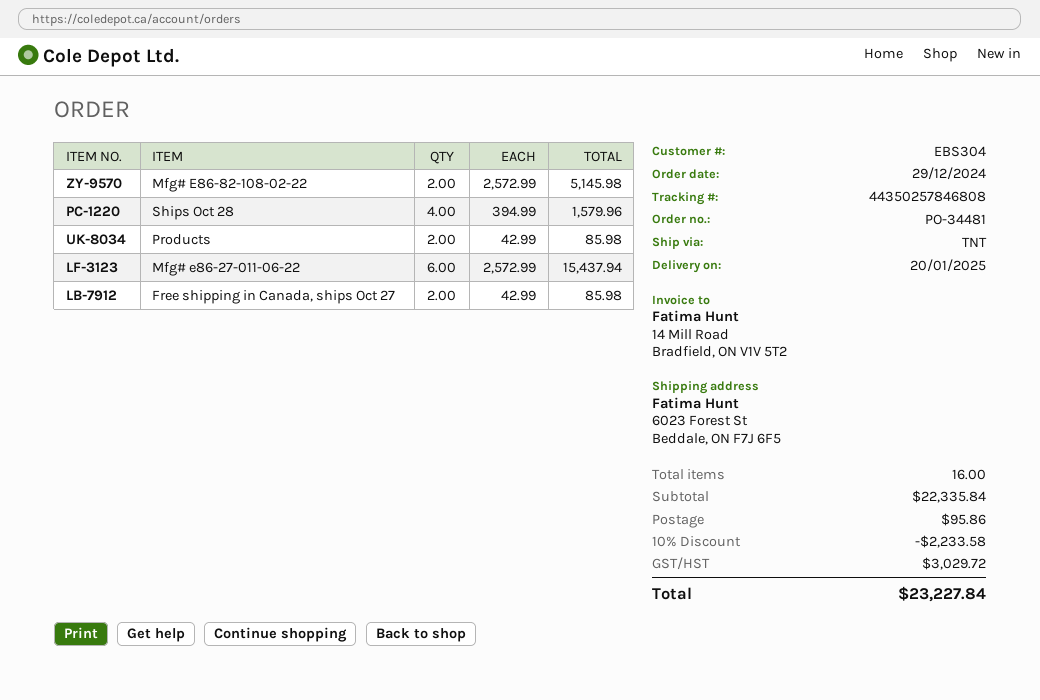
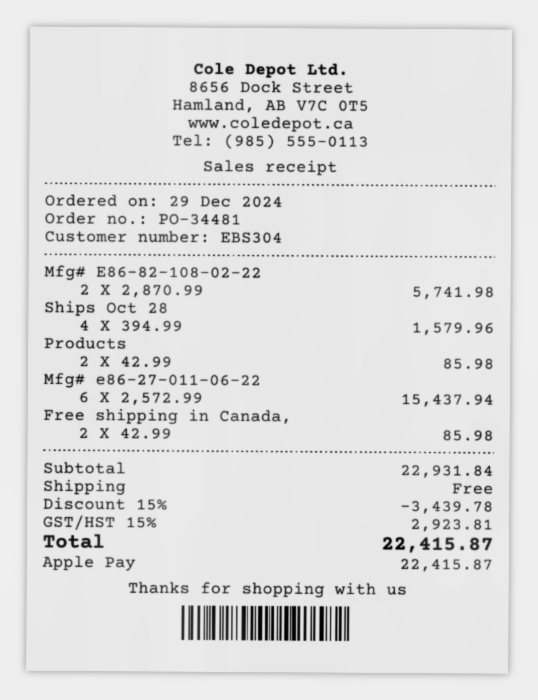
Mfg# E86-82-108-02-22: 2 x 2572.99 = 5145.98 -> 2 x 2870.99 = 5741.98
subtotal: 22335.84 -> 22931.84
discount: 10% = 2233.58 -> 15% = 3439.78
shipping: 95.86 -> 0.00
tax: 3029.72 -> 2923.81
total: 23227.84 -> 22415.87

